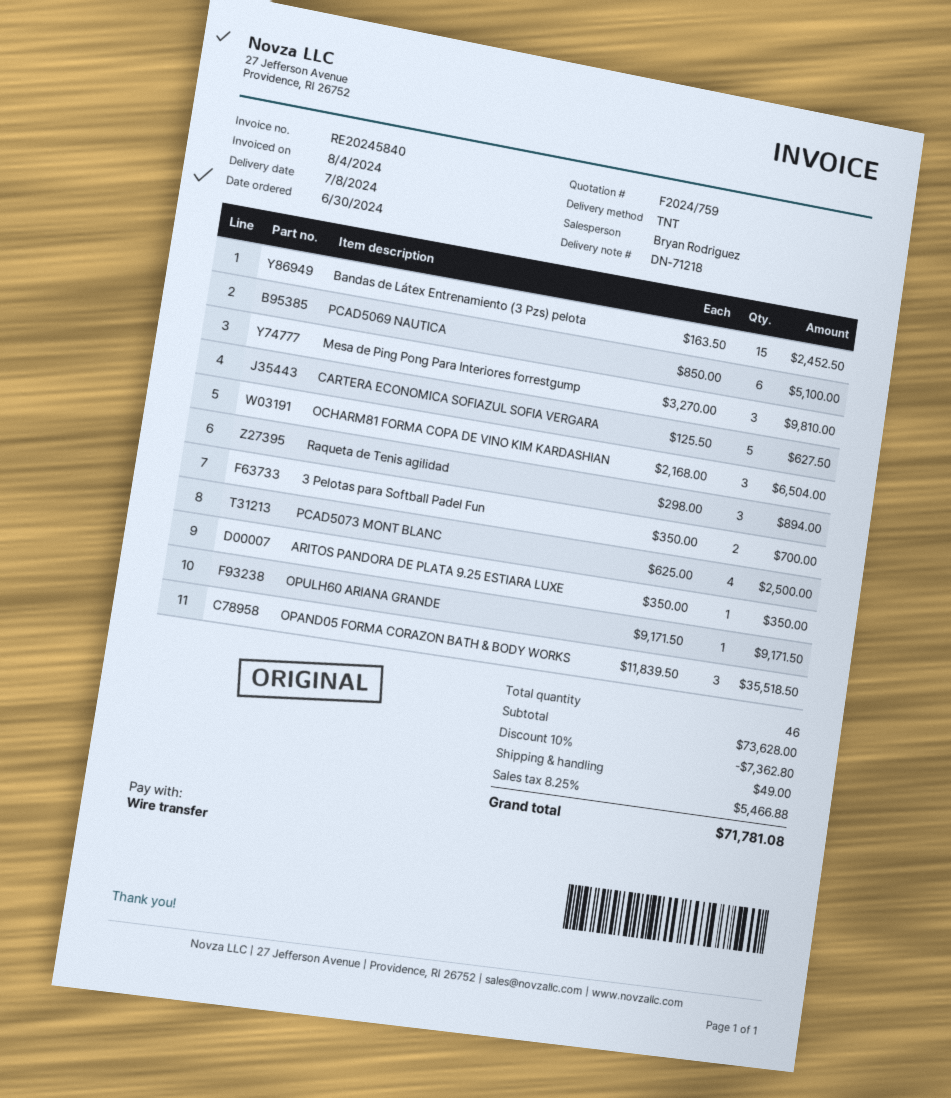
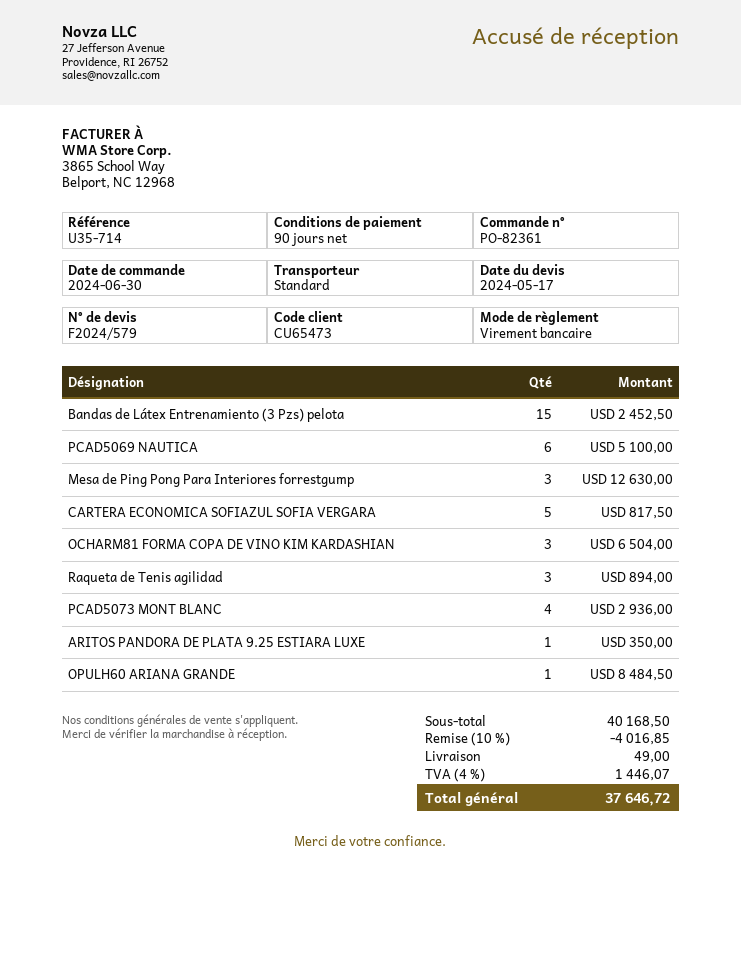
quote number: F2024/759 -> F2024/579
shipping method: TNT -> standard
Mesa de Ping Pong Para Interiores forrestgump: 3 for 9810.00 -> 3 for 12630.00
CARTERA ECONOMICA SOFIAZUL SOFIA VERGARA: 5 for 627.50 -> 5 for 817.50
3 Pelotas para Softball Padel Fun: 2 for 700.00 -> none
PCAD5073 MONT BLANC: 4 for 2500.00 -> 4 for 2936.00
OPULH60 ARIANA GRANDE: 1 for 9171.50 -> 1 for 8484.50
OPAND05 FORMA CORAZON BATH & BODY WORKS: 3 for 35518.50 -> none
subtotal: 73628.00 -> 40168.50
discount: 10% = 7362.80 -> 10% = 4016.85
tax: 8.25% = 5466.88 -> 4% = 1446.07
total: 71781.08 -> 37646.72

